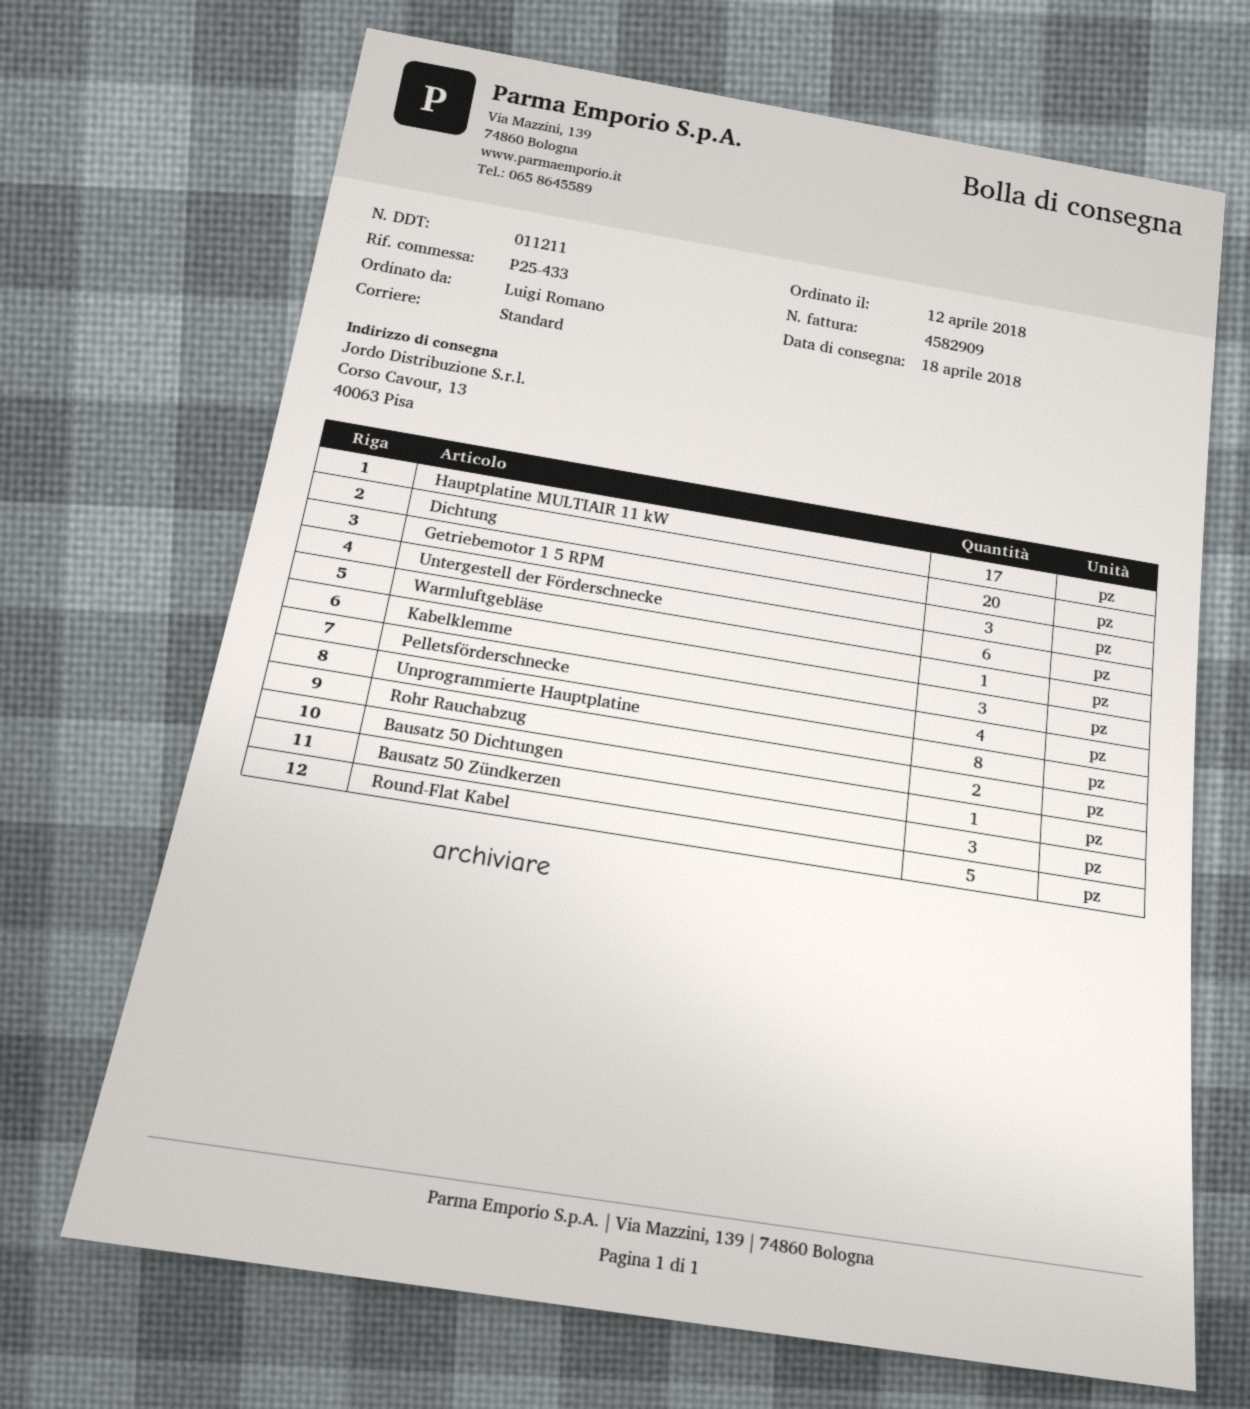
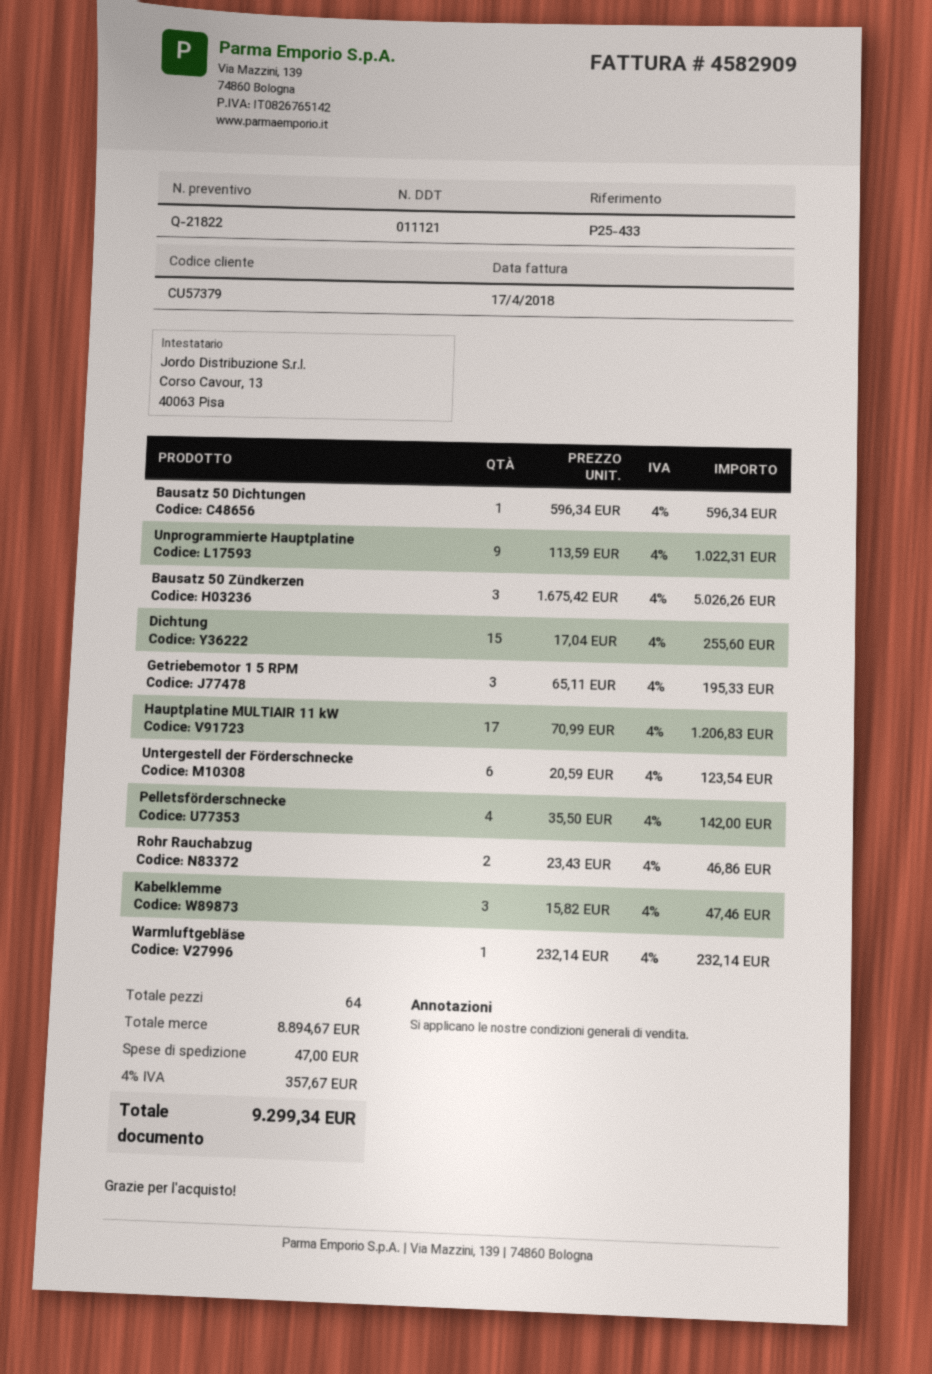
delivery note number: 011211 -> 011121
Dichtung: 20 -> 15
Unprogrammierte Hauptplatine: 8 -> 9
Round-Flat Kabel: 5 -> none

